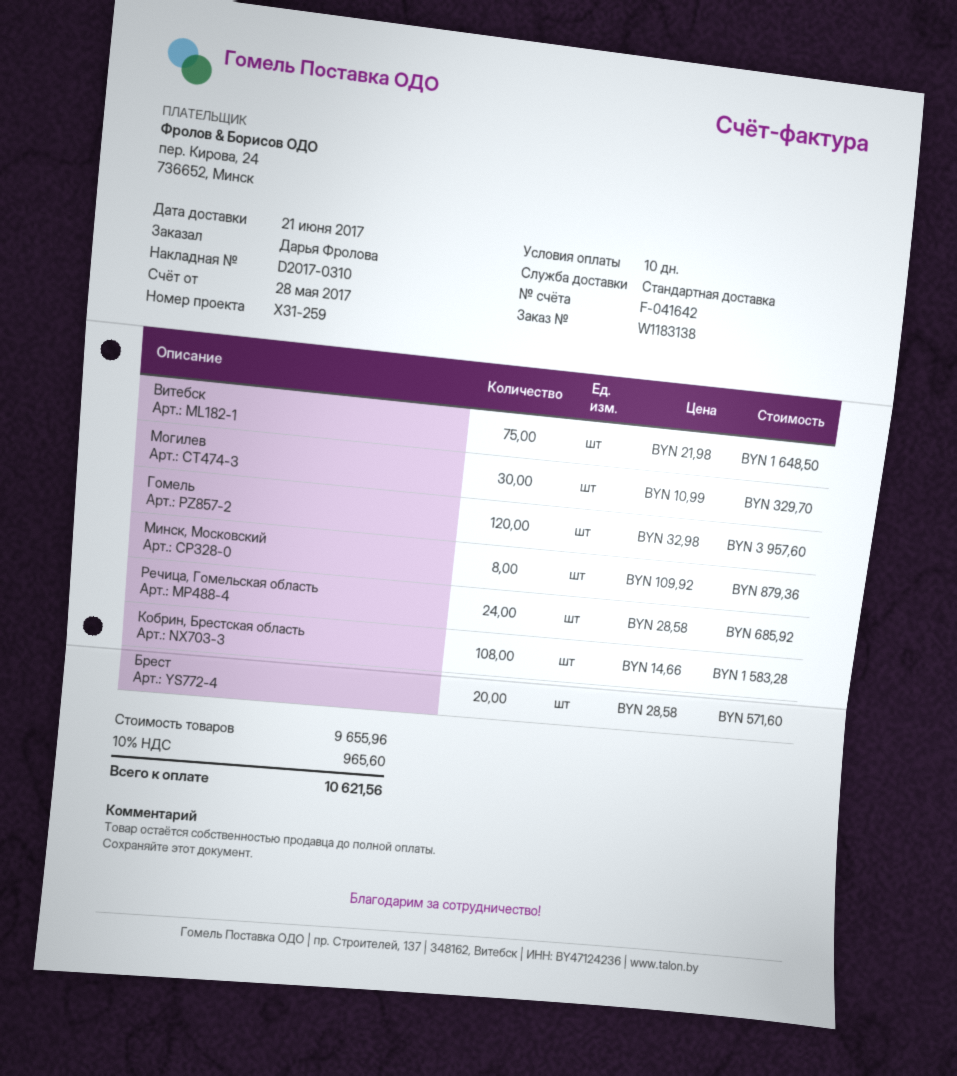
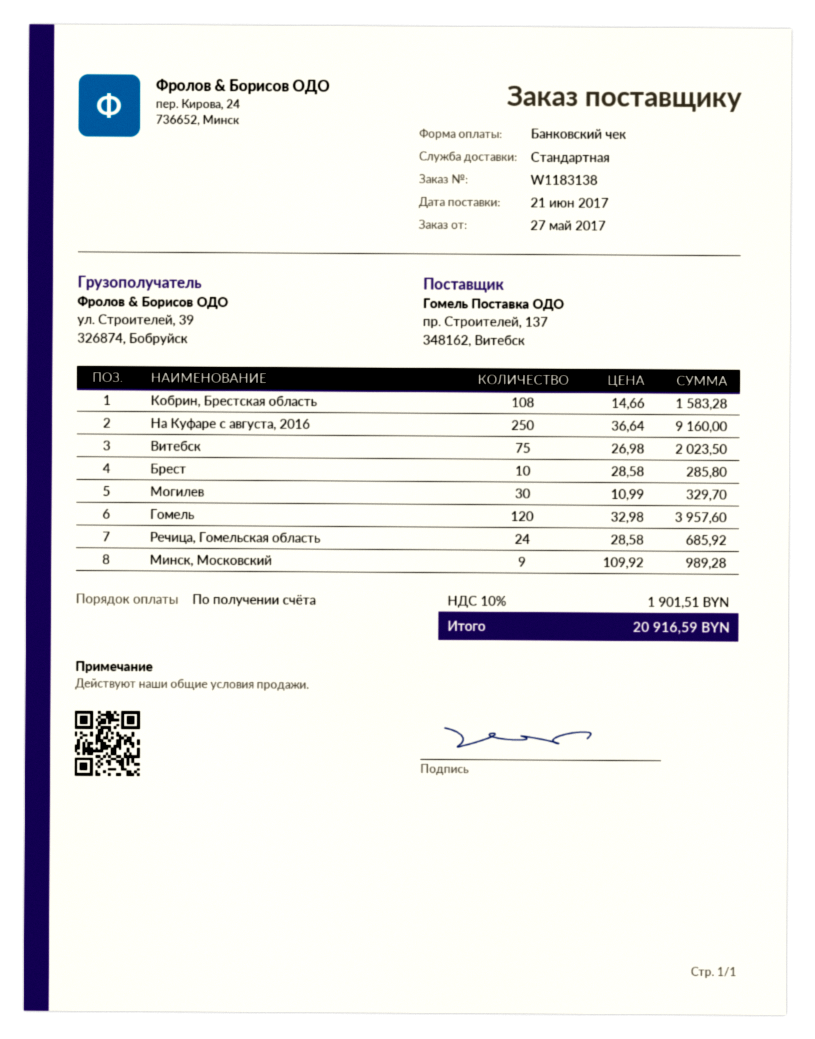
payment terms: 10 days -> on receipt
Витебск: 75 x 21.98 = 1648.50 -> 75 x 26.98 = 2023.50
Минск, Московский: 8 x 109.92 = 879.36 -> 9 x 109.92 = 989.28
Брест: 20 x 28.58 = 571.60 -> 10 x 28.58 = 285.80
На Куфаре с августа, 2016: none -> 250 x 36.64 = 9160.00
tax: 10% = 965.60 -> 10% = 1901.51
total: 10621.56 -> 20916.59

